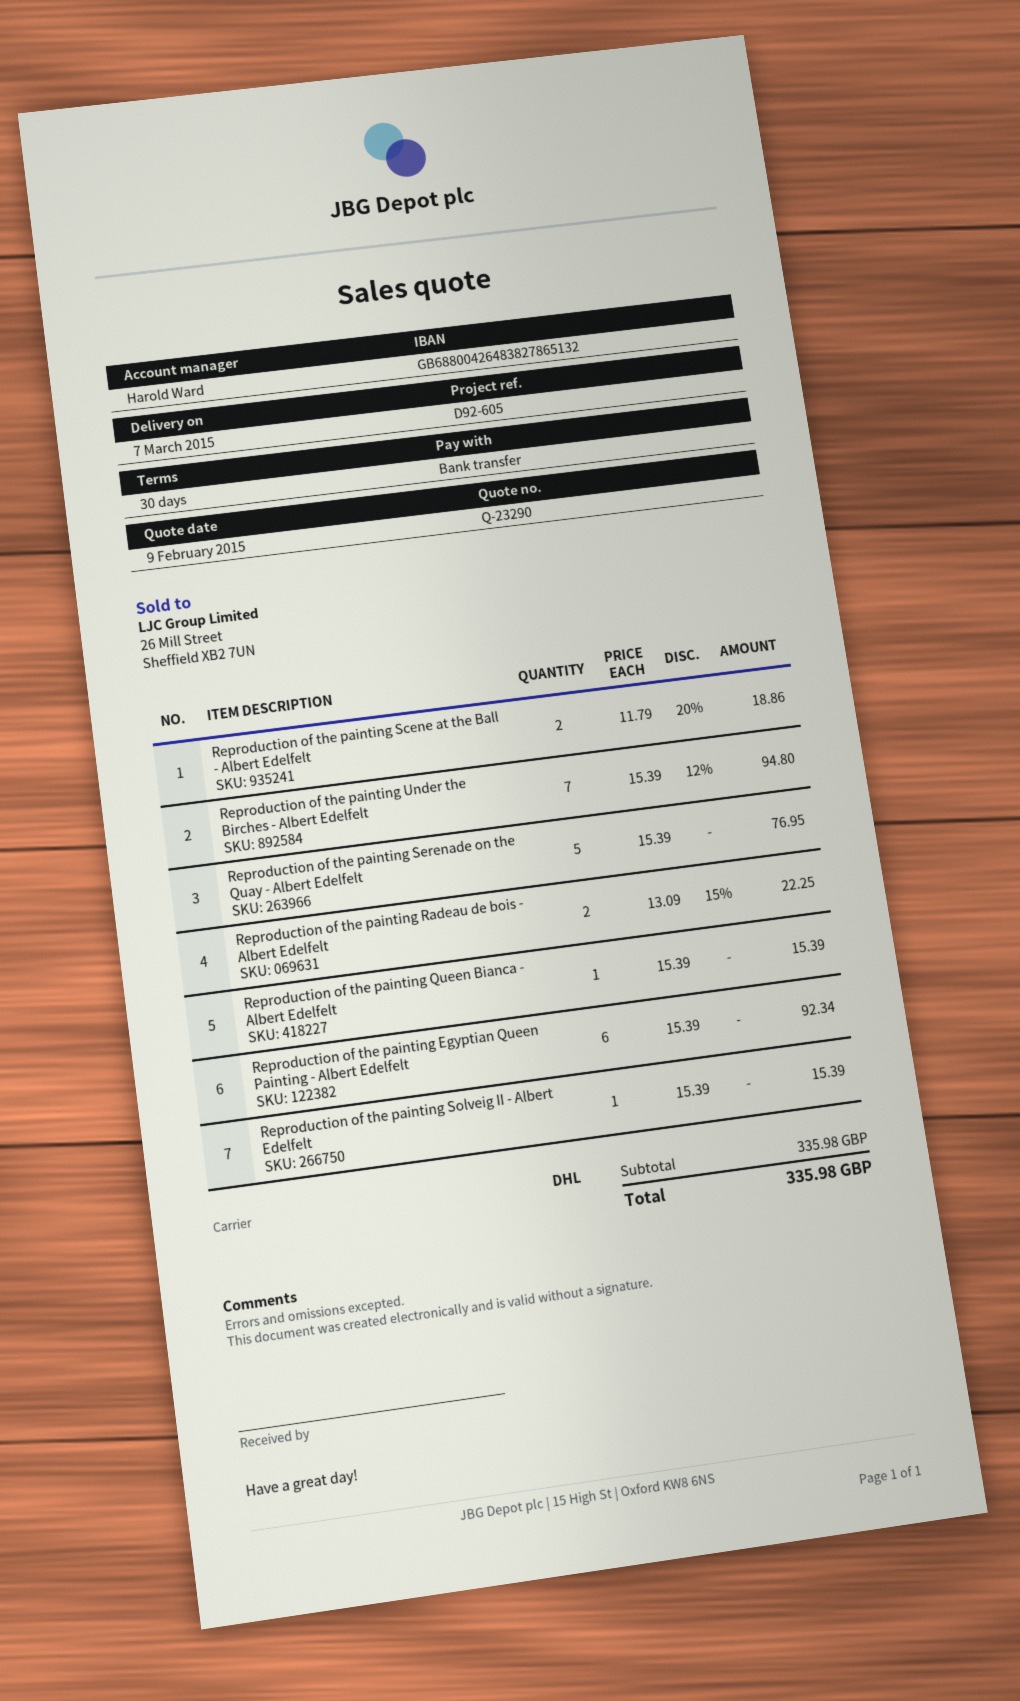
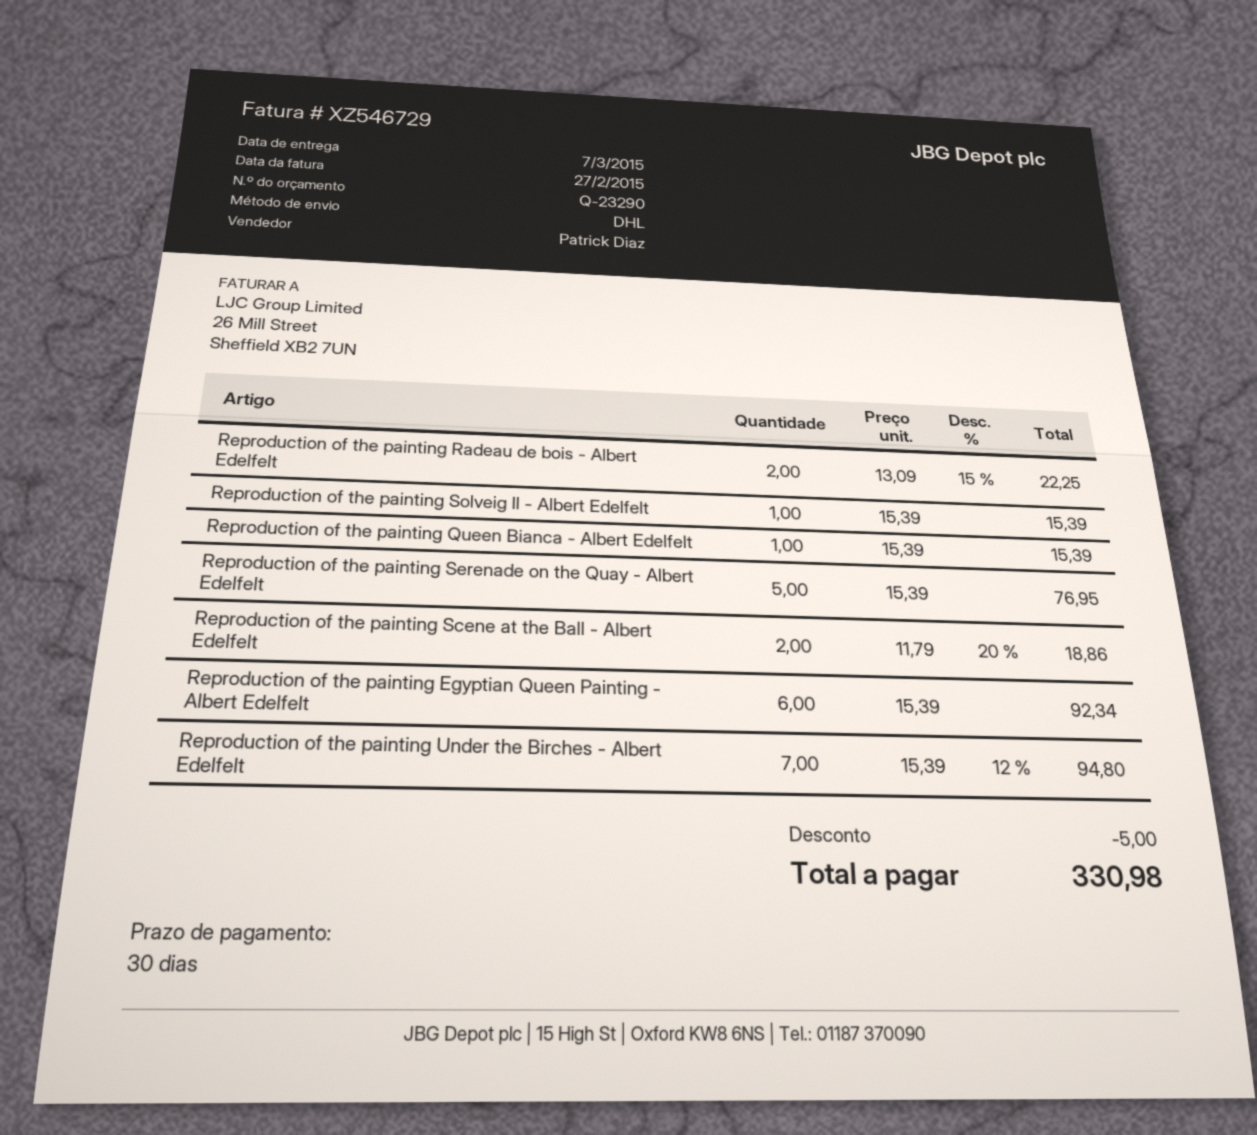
sales rep: Harold Ward -> Patrick Diaz
discount: none -> 5.00
total: 335.98 -> 330.98

